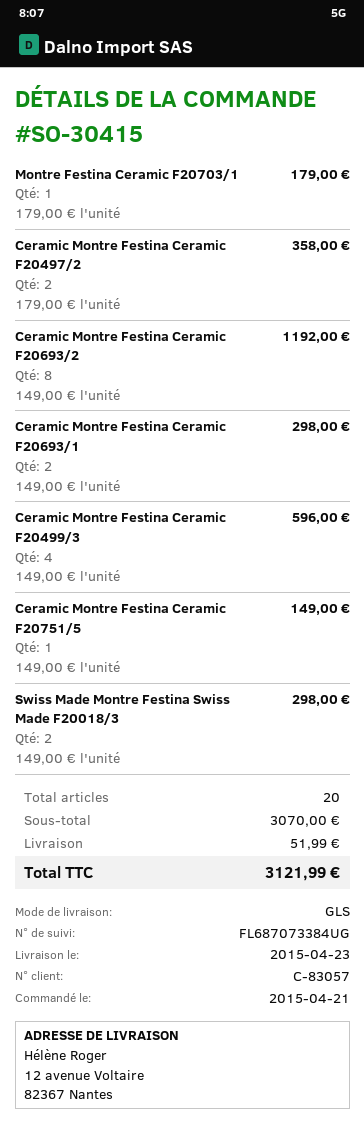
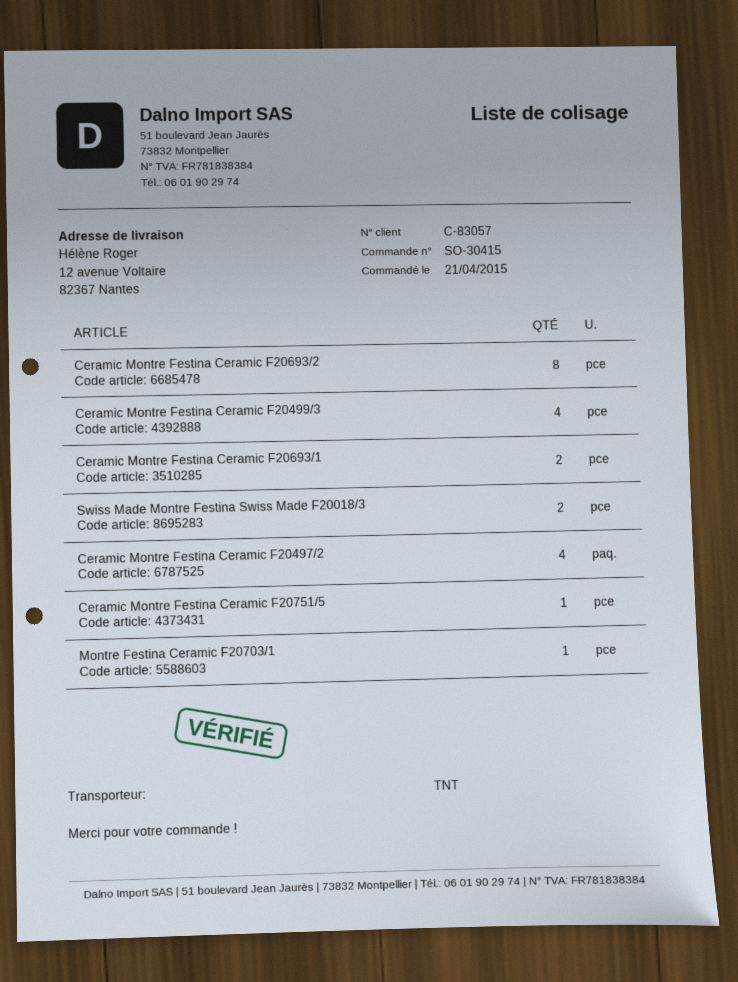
shipping method: GLS -> TNT
Ceramic Montre Festina Ceramic F20497/2: 2 -> 4

